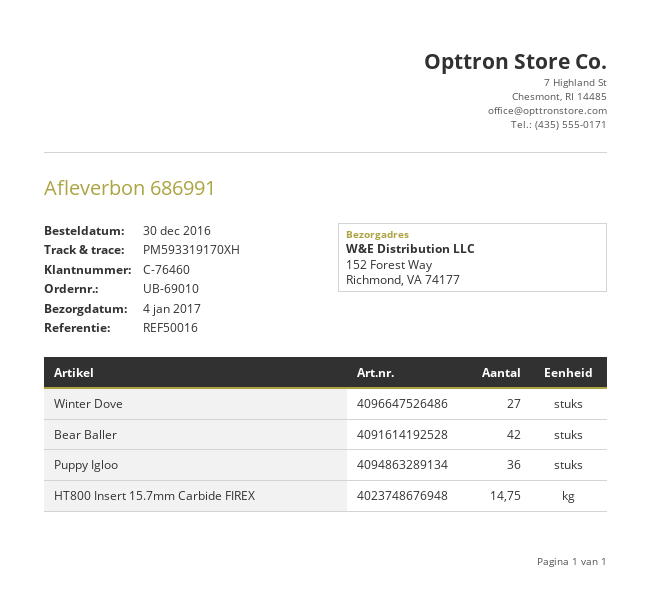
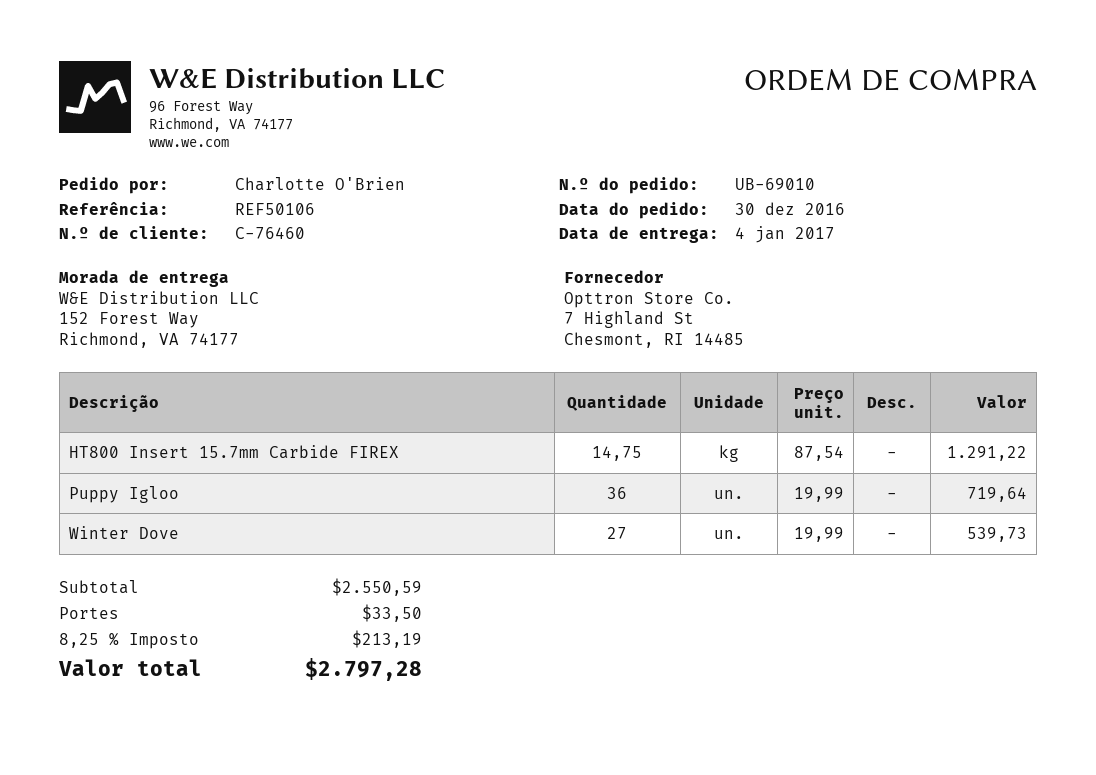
reference: REF50016 -> REF50106
Bear Baller: 42 -> none

